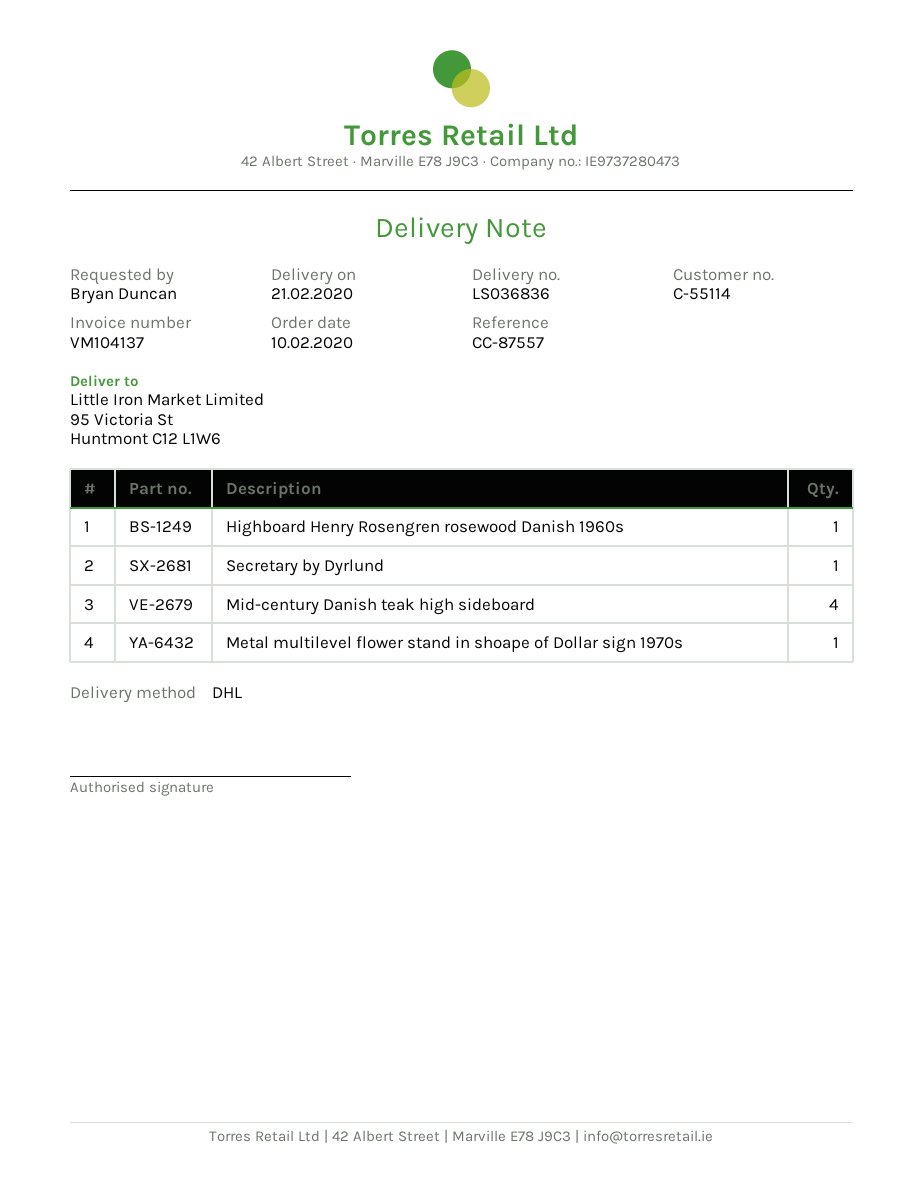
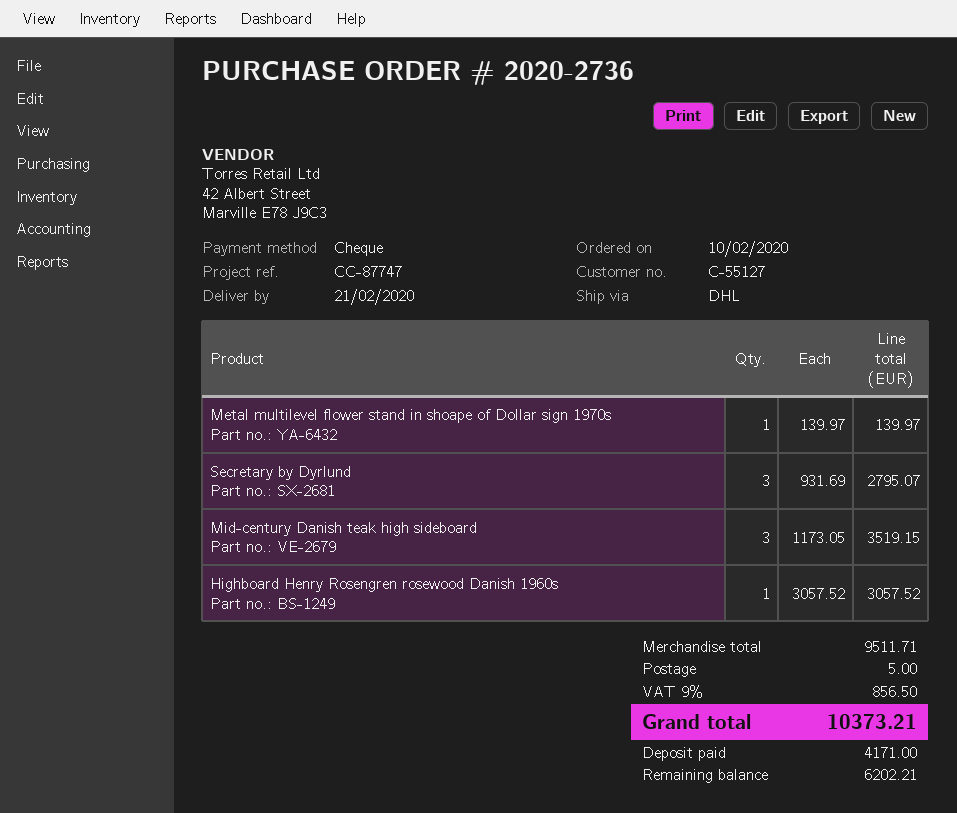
customer number: C-55114 -> C-55127
reference: CC-87557 -> CC-87747
Secretary by Dyrlund: 1 -> 3
Mid-century Danish teak high sideboard: 4 -> 3

